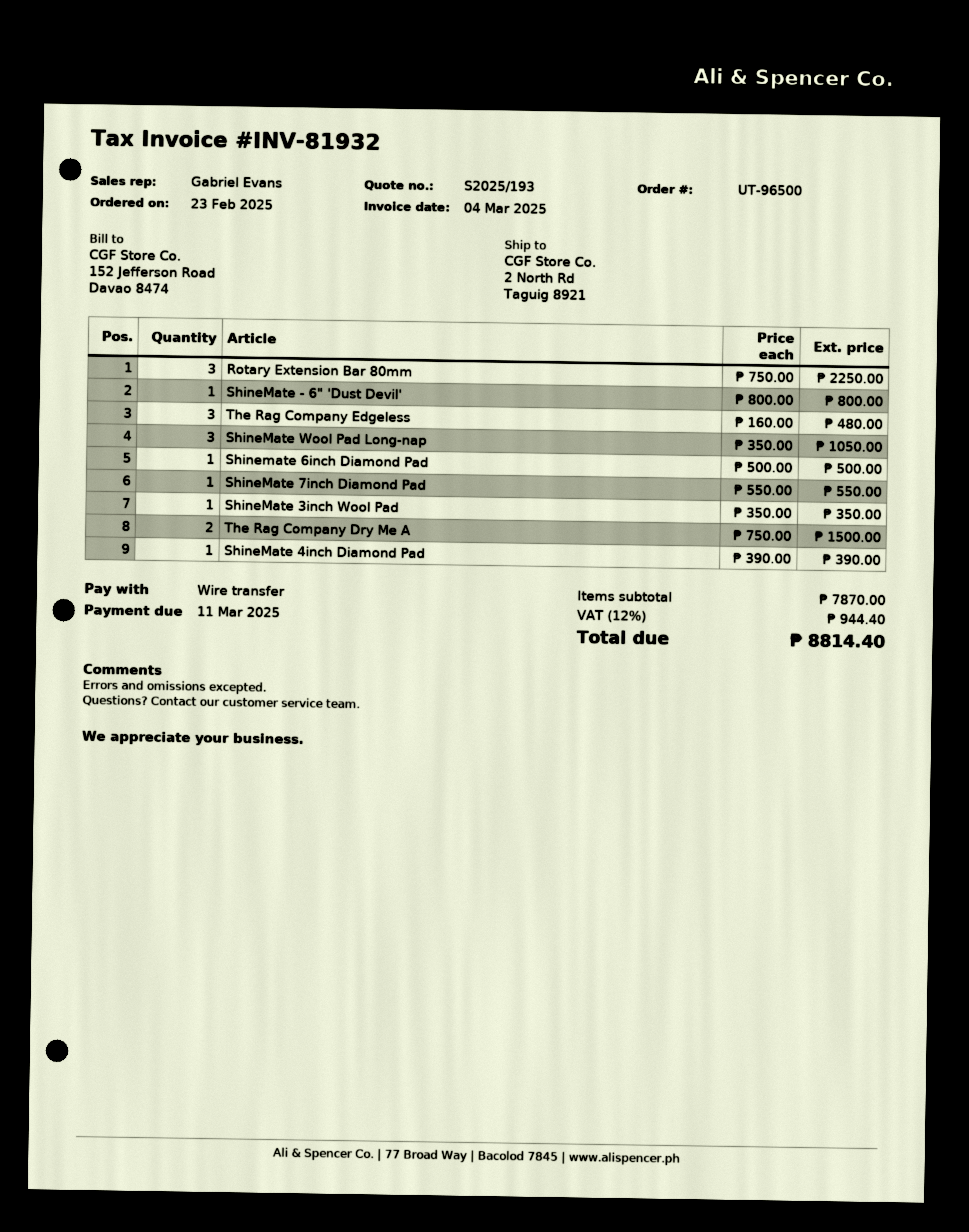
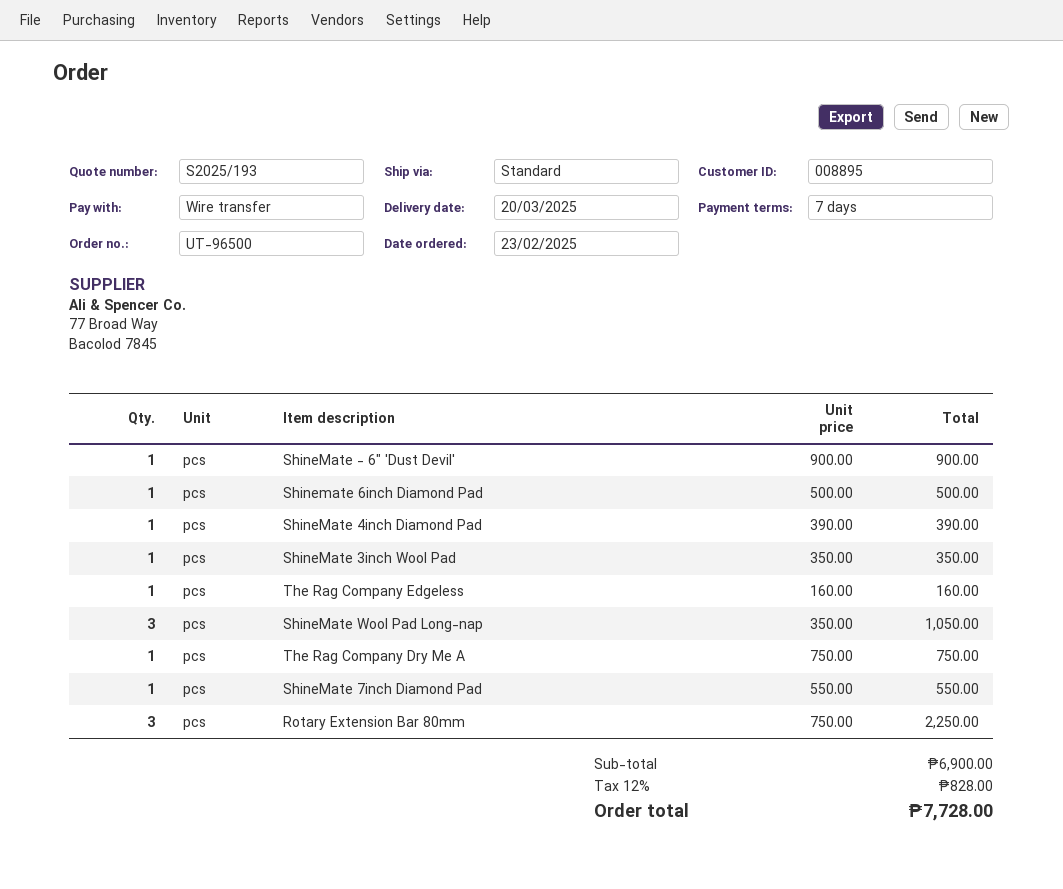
ShineMate - 6" 'Dust Devil': 1 x 800.00 = 800.00 -> 1 x 900.00 = 900.00
The Rag Company Edgeless: 3 x 160.00 = 480.00 -> 1 x 160.00 = 160.00
The Rag Company Dry Me A: 2 x 750.00 = 1500.00 -> 1 x 750.00 = 750.00
subtotal: 7870.00 -> 6900.00
tax: 12% = 944.40 -> 12% = 828.00
total: 8814.40 -> 7728.00

